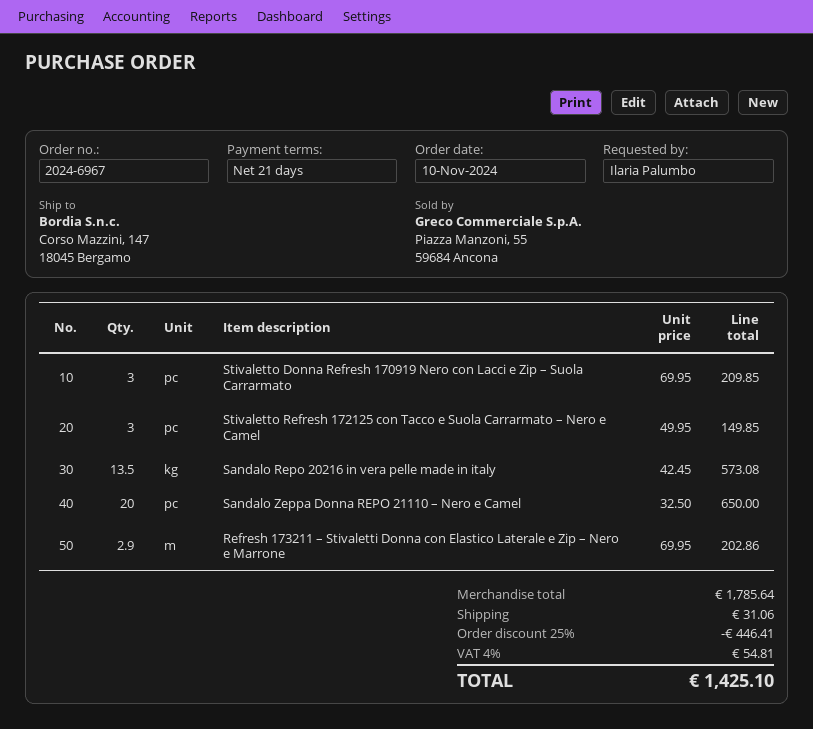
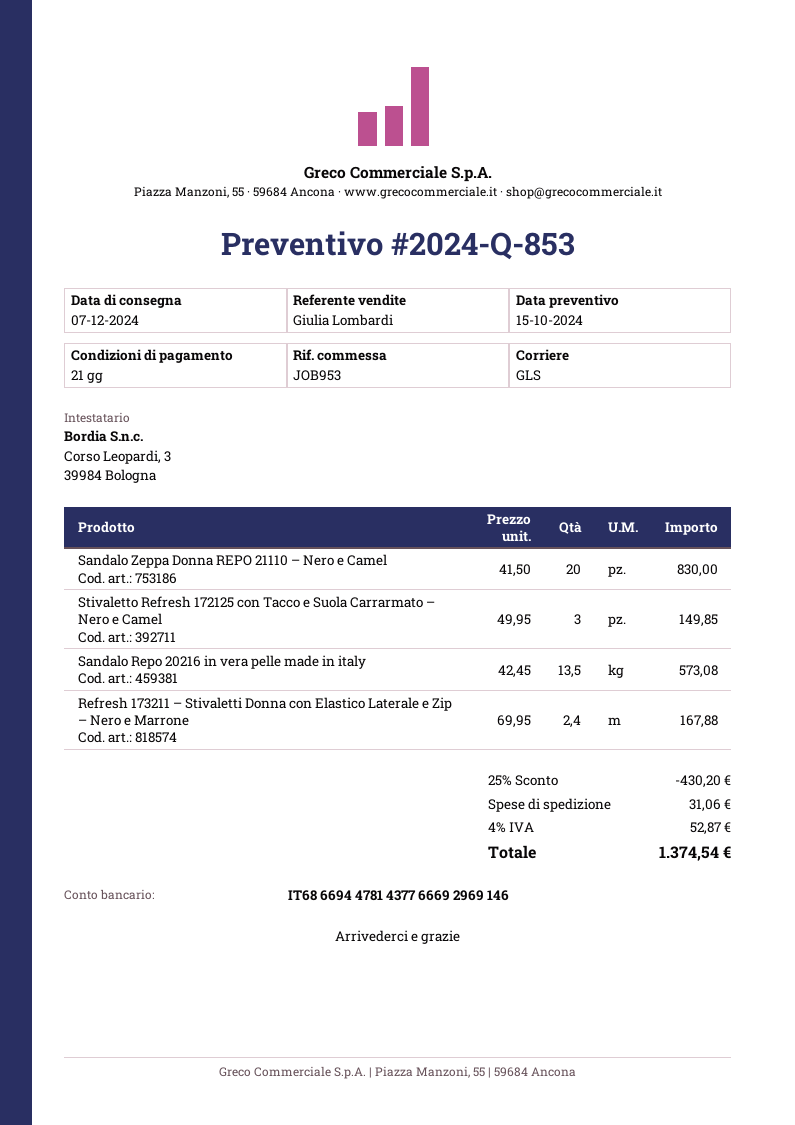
Stivaletto Donna Refresh 170919 Nero con Lacci e Zip – Suola Carrarmato: 3 x 69.95 = 209.85 -> none
Sandalo Zeppa Donna REPO 21110 – Nero e Camel: 20 x 32.50 = 650.00 -> 20 x 41.50 = 830.00
Refresh 173211 – Stivaletti Donna con Elastico Laterale e Zip – Nero e Marrone: 2.9 x 69.95 = 202.86 -> 2.4 x 69.95 = 167.88
discount: 25% = 446.41 -> 25% = 430.20
tax: 4% = 54.81 -> 4% = 52.87
total: 1425.10 -> 1374.54

